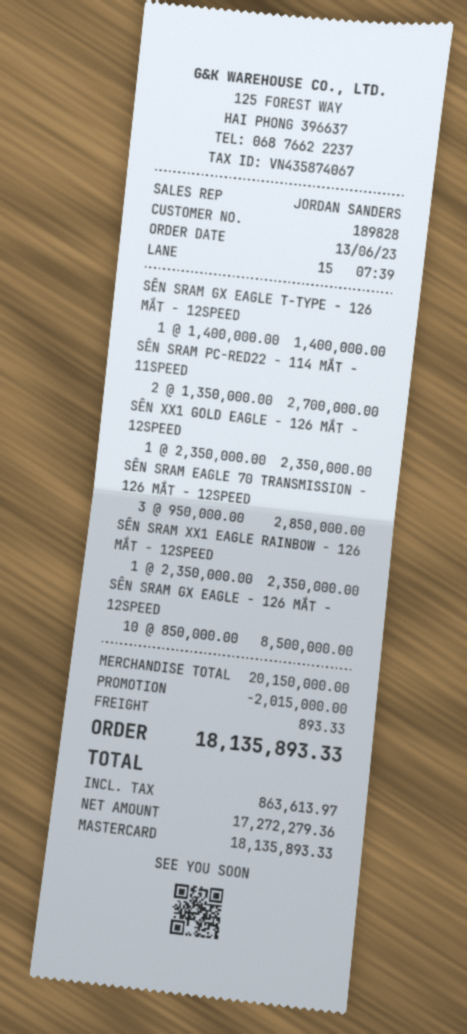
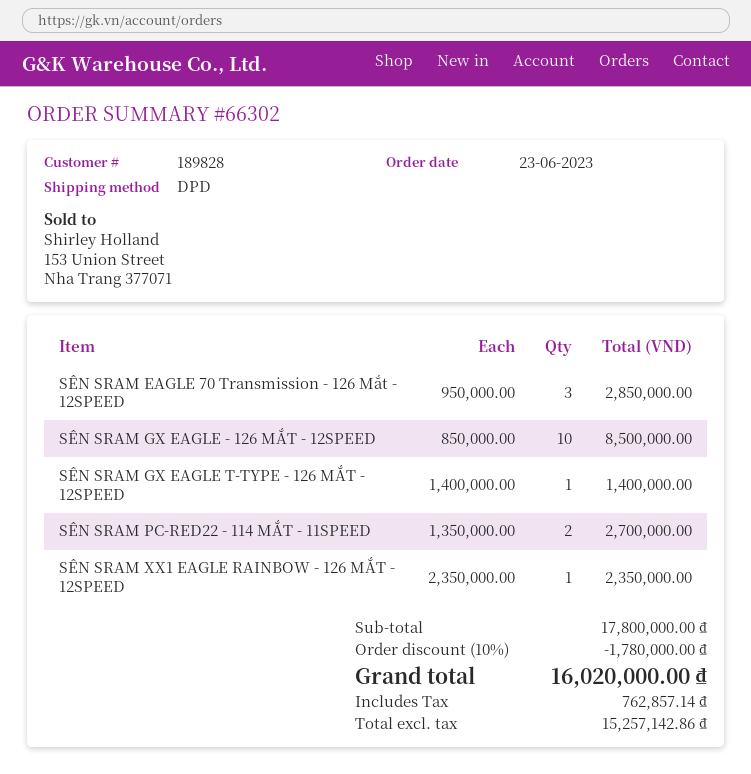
order date: 2023-06-13 -> 2023-06-23
SÊN XX1 GOLD EAGLE - 126 MẮT - 12SPEED: 1 x 2350000.00 = 2350000.00 -> none
subtotal: 20150000.00 -> 17800000.00
discount: 2015000.00 -> 1780000.00
shipping: 893.33 -> none
net: 17272279.36 -> 15257142.86
tax: 863613.97 -> 762857.14
total: 18135893.33 -> 16020000.00

